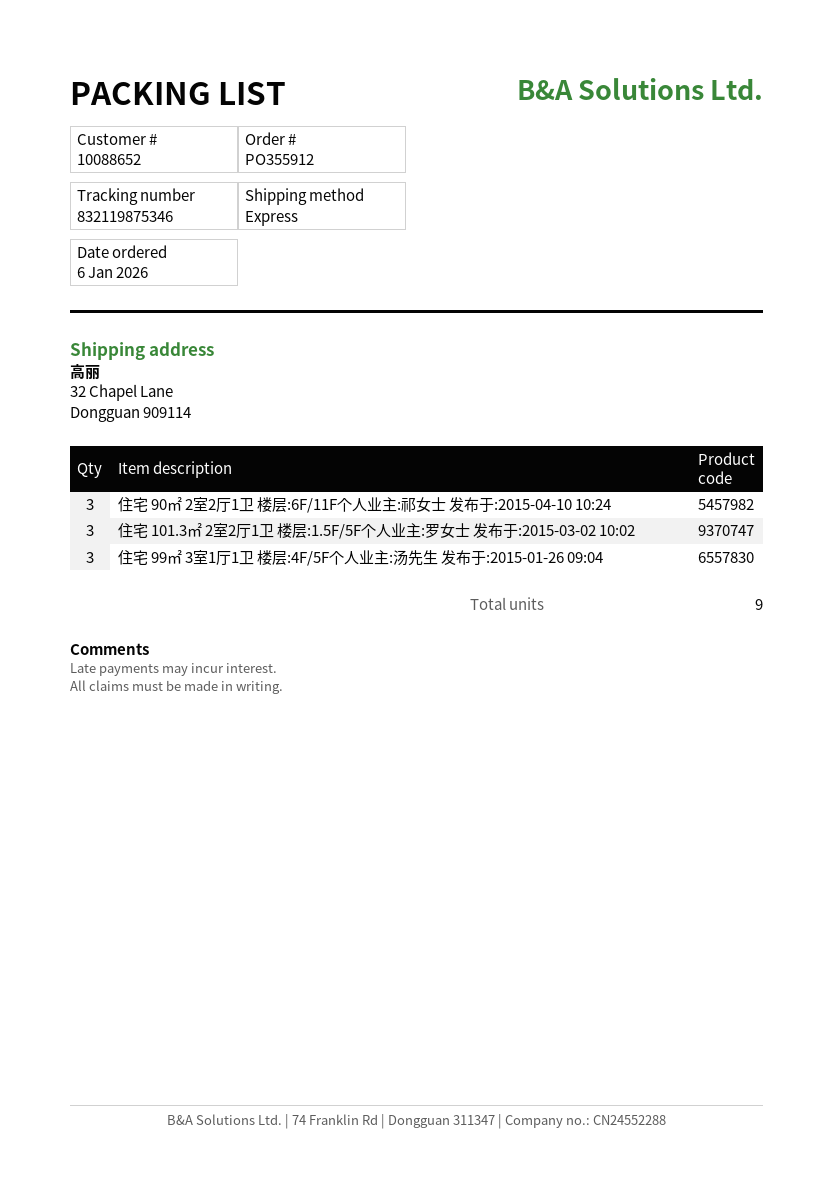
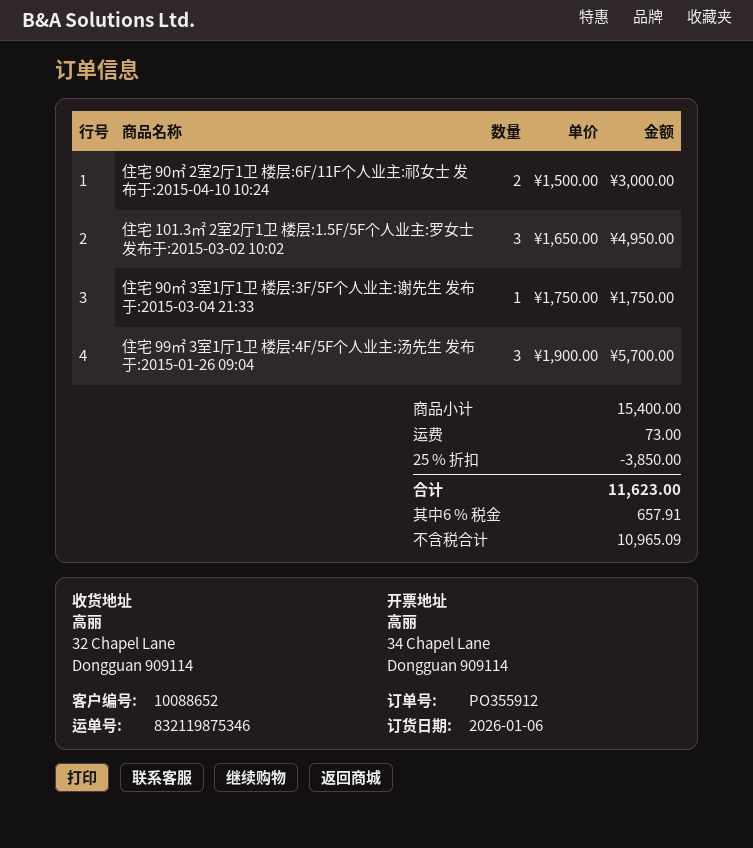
住宅 90㎡ 2室2厅1卫 楼层:6F/11F个人业主:祁女士 发布于:2015-04-10 10:24: 3 -> 2
住宅 90㎡ 3室1厅1卫 楼层:3F/5F个人业主:谢先生 发布于:2015-03-04 21:33: none -> 1

